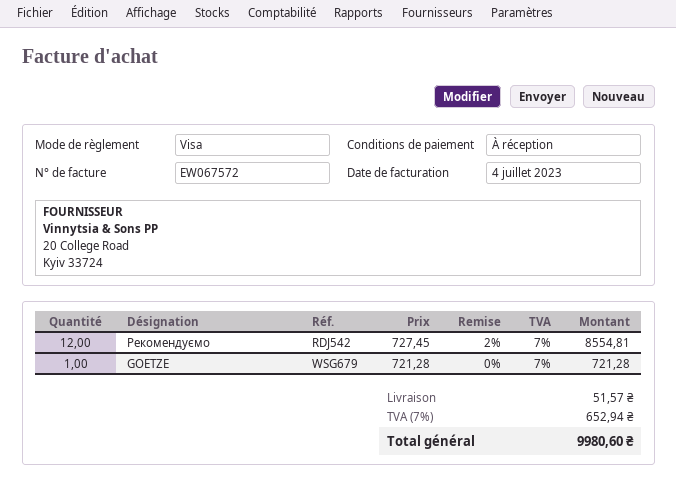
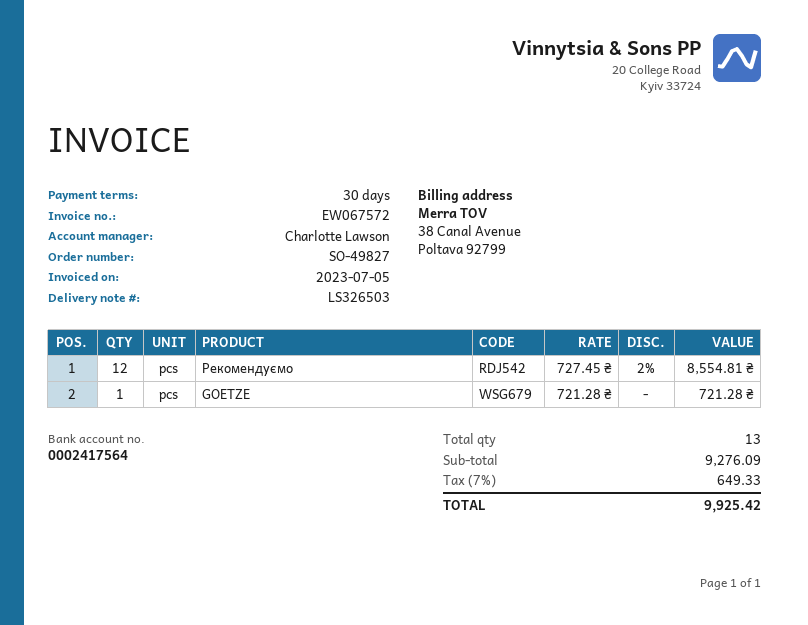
invoice date: 2023-07-04 -> 2023-07-05
payment terms: on receipt -> 30 days
shipping: 51.57 -> none
tax: 7% = 652.94 -> 7% = 649.33
total: 9980.60 -> 9925.42

